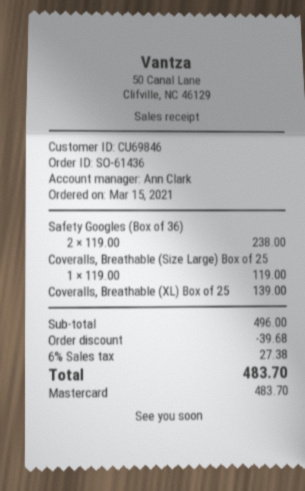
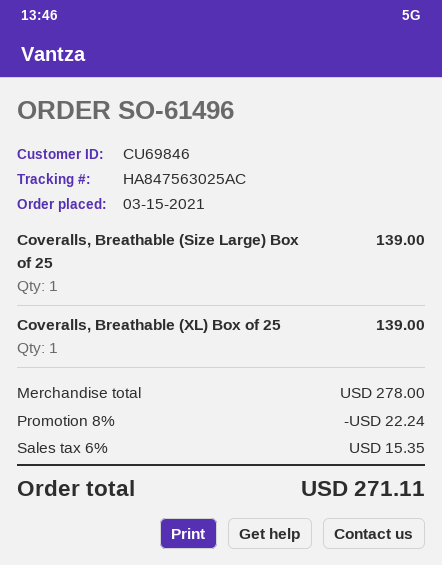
order number: SO-61436 -> SO-61496
Safety Googles (Box of 36): 2 for 238.00 -> none
Coveralls, Breathable (Size Large) Box of 25: 1 for 119.00 -> 1 for 139.00
subtotal: 496.00 -> 278.00
discount: 39.68 -> 22.24
tax: 6% = 27.38 -> 6% = 15.35
total: 483.70 -> 271.11

